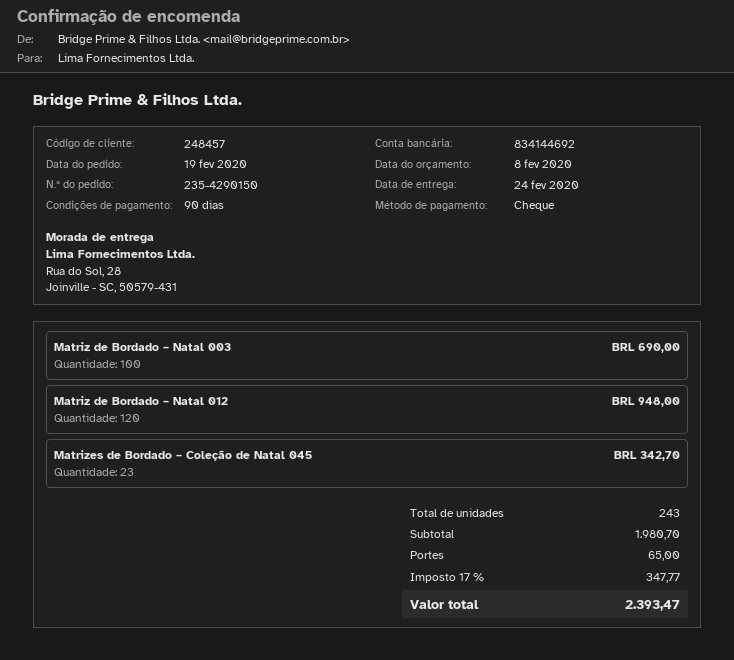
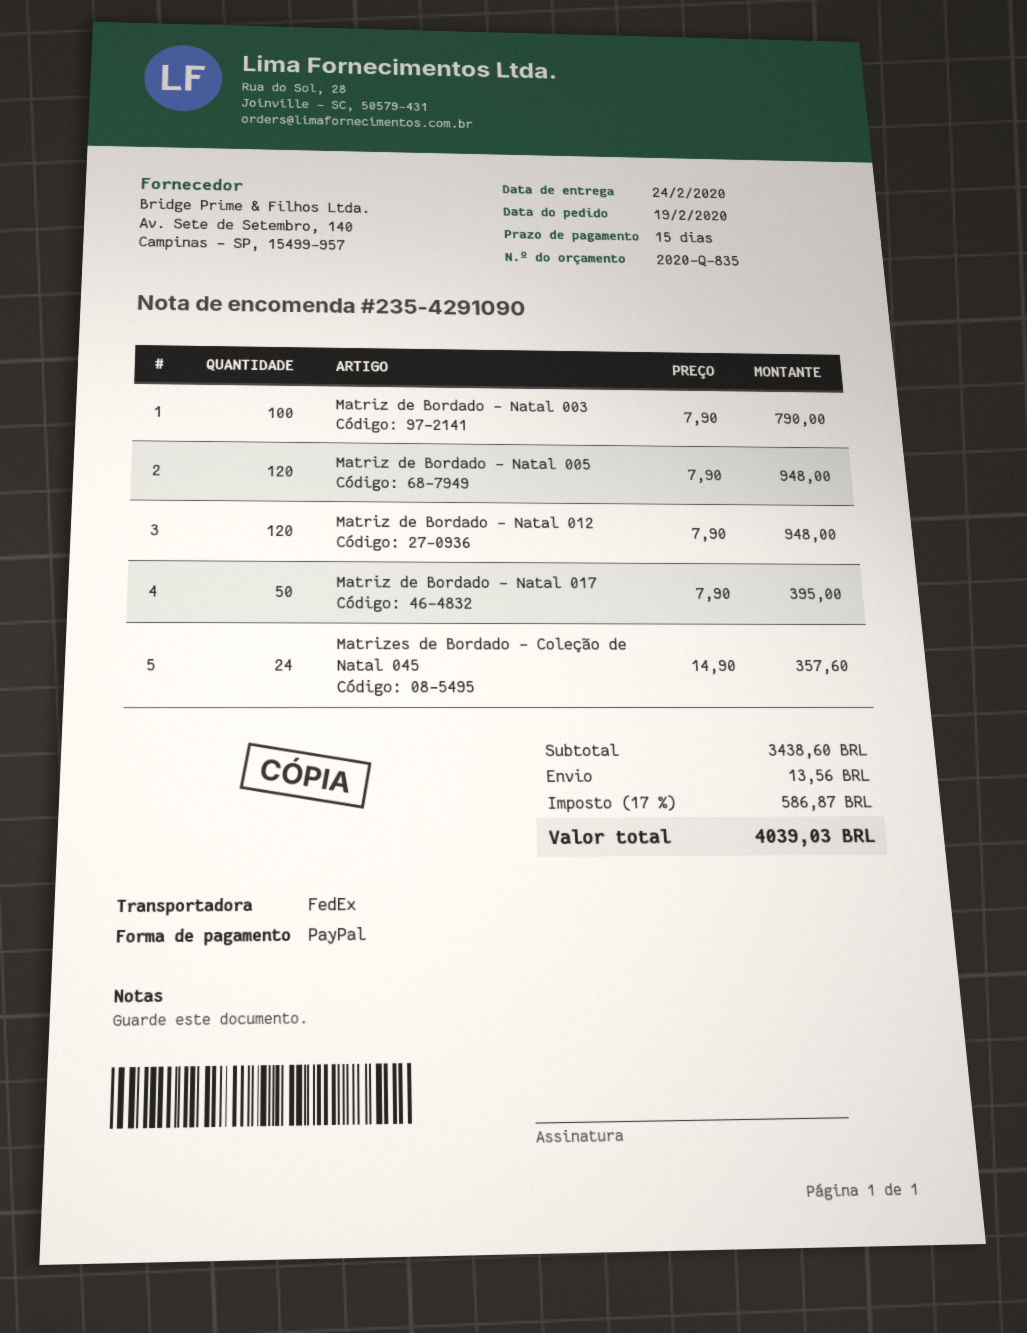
order number: 235-4290150 -> 235-4291090
payment terms: 90 days -> 15 days
payment method: cheque -> PayPal
Matriz de Bordado – Natal 003: 100 for 690.00 -> 100 for 790.00
Matrizes de Bordado – Coleção de Natal 045: 23 for 342.70 -> 24 for 357.60
Matriz de Bordado – Natal 005: none -> 120 for 948.00
Matriz de Bordado – Natal 017: none -> 50 for 395.00
subtotal: 1980.70 -> 3438.60
shipping: 65.00 -> 13.56
tax: 17% = 347.77 -> 17% = 586.87
total: 2393.47 -> 4039.03

